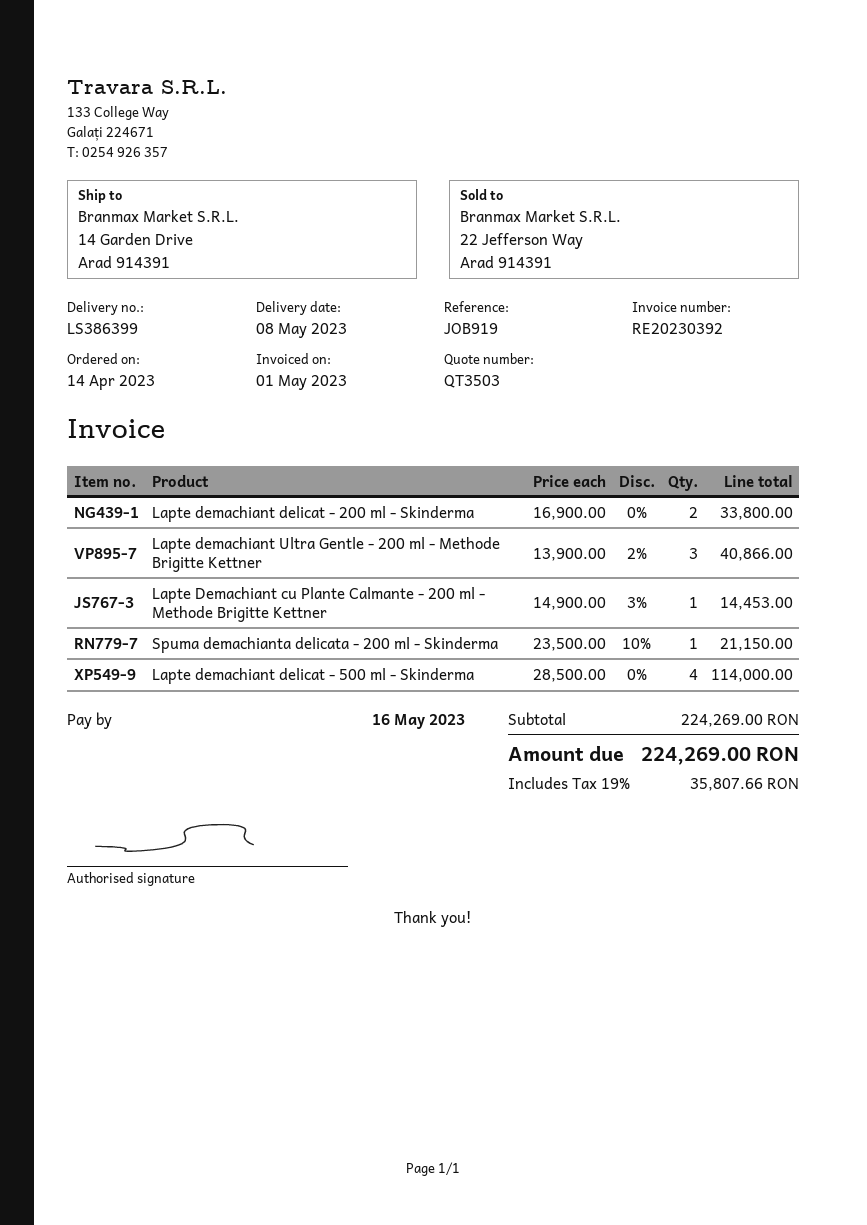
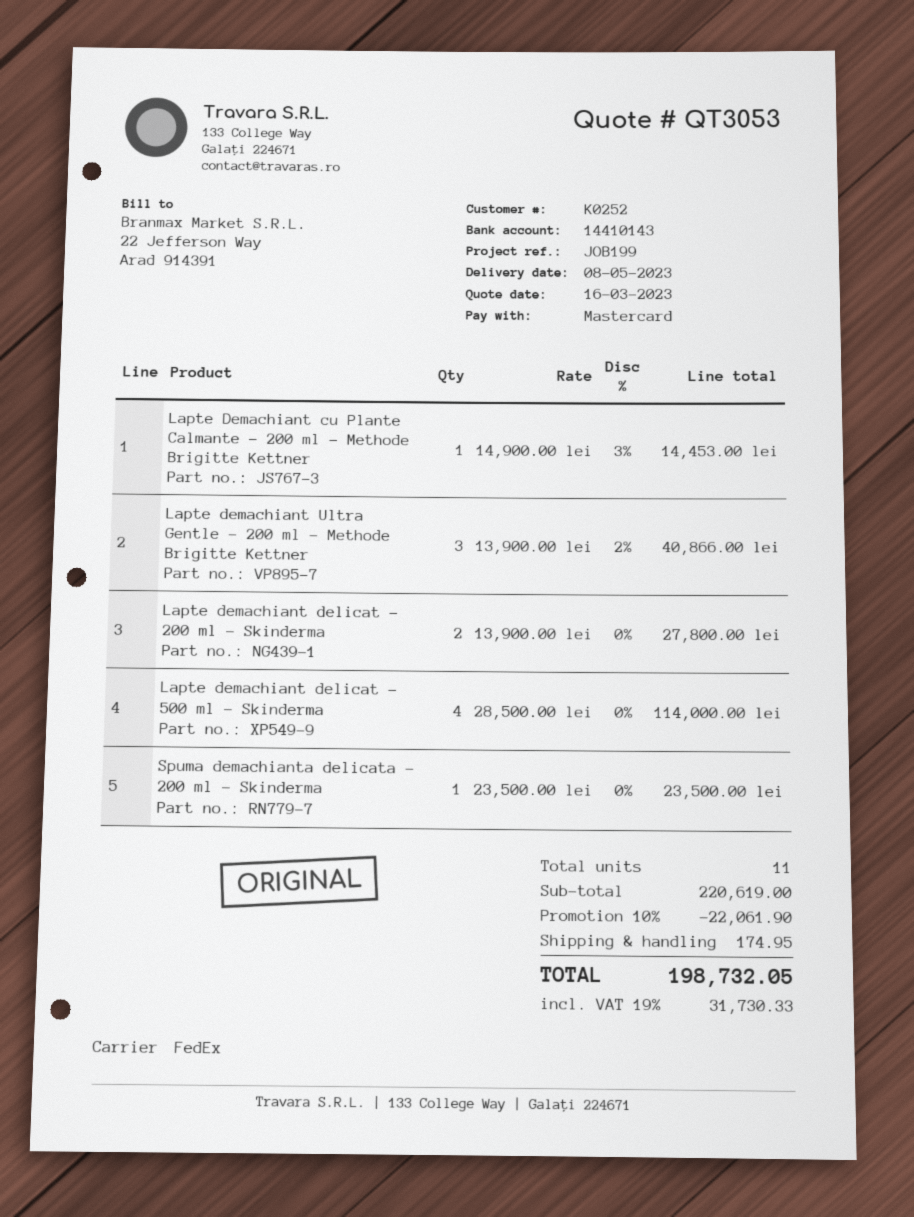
quote number: QT3503 -> QT3053
reference: JOB919 -> JOB199
Lapte demachiant delicat - 200 ml - Skinderma: 2 x 16900.00 = 33800.00 -> 2 x 13900.00 = 27800.00
Spuma demachianta delicata - 200 ml - Skinderma: 1 x 23500.00 - 10% = 21150.00 -> 1 x 23500.00 = 23500.00
subtotal: 224269.00 -> 220619.00
discount: none -> 10% = 22061.90
shipping: none -> 174.95
tax: 19% = 35807.66 -> 19% = 31730.33
total: 224269.00 -> 198732.05

